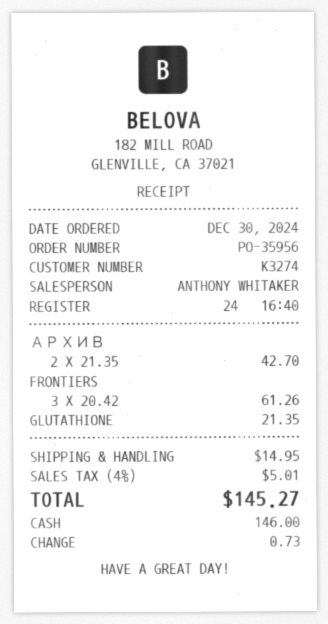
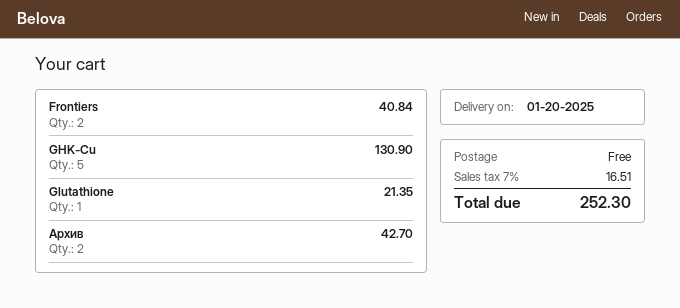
FRONTIERS: 3 for 61.26 -> 2 for 40.84
GHK-Cu: none -> 5 for 130.90
shipping: 14.95 -> 0.00
tax: 4% = 5.01 -> 7% = 16.51
total: 145.27 -> 252.30

